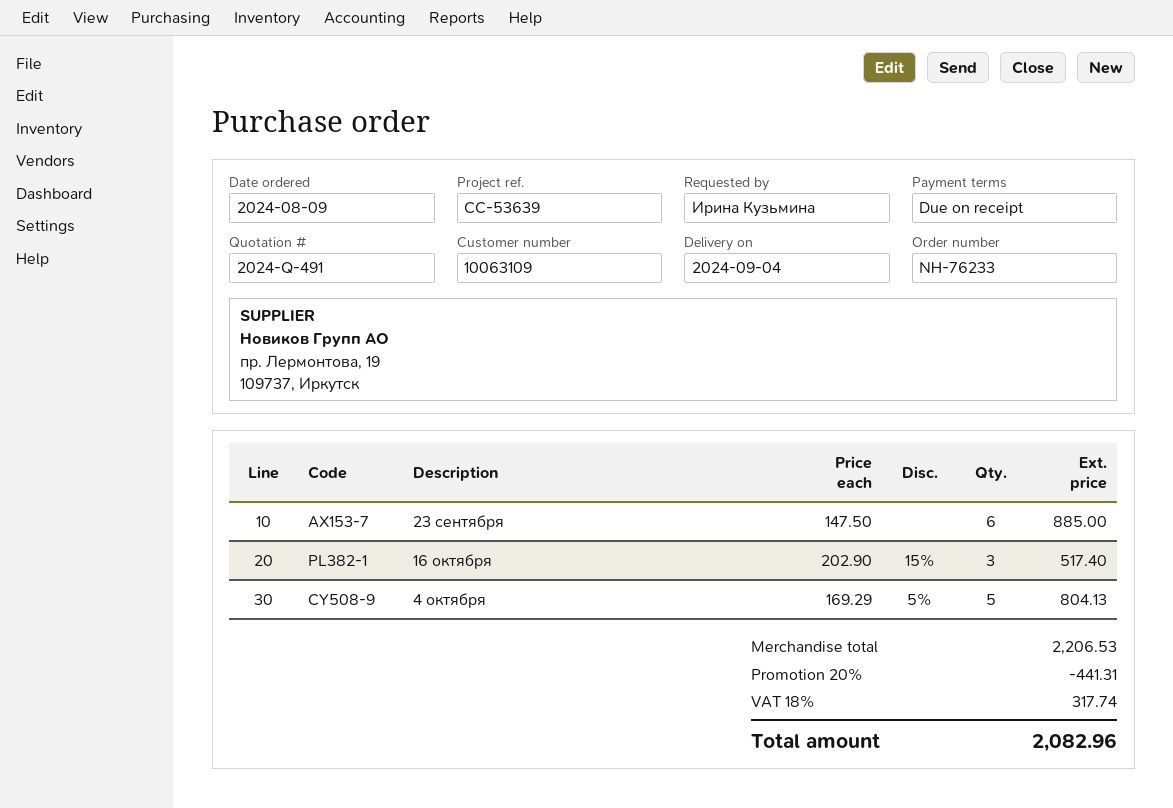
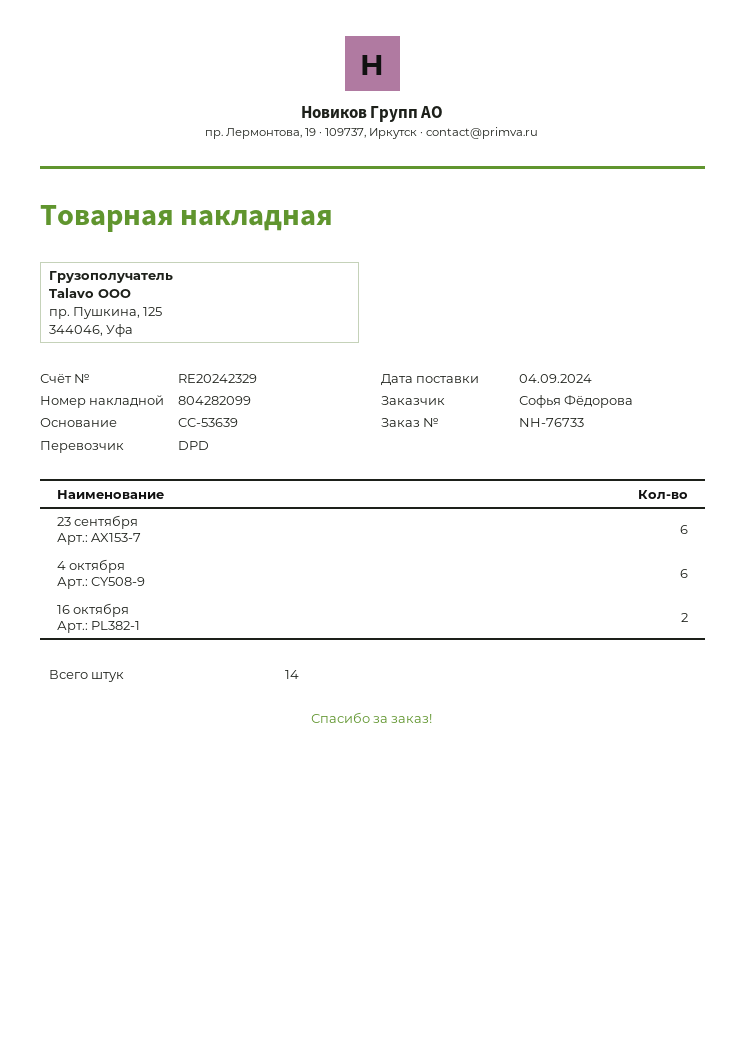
order number: NH-76233 -> NH-76733
ordered by: Ирина Кузьмина -> Софья Фёдорова
16 октября: 3 -> 2
4 октября: 5 -> 6

